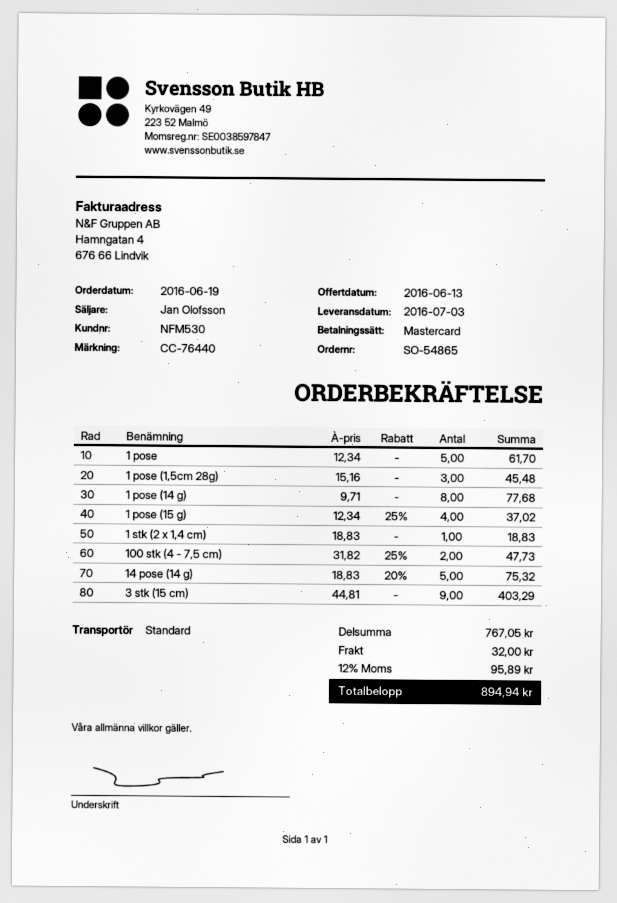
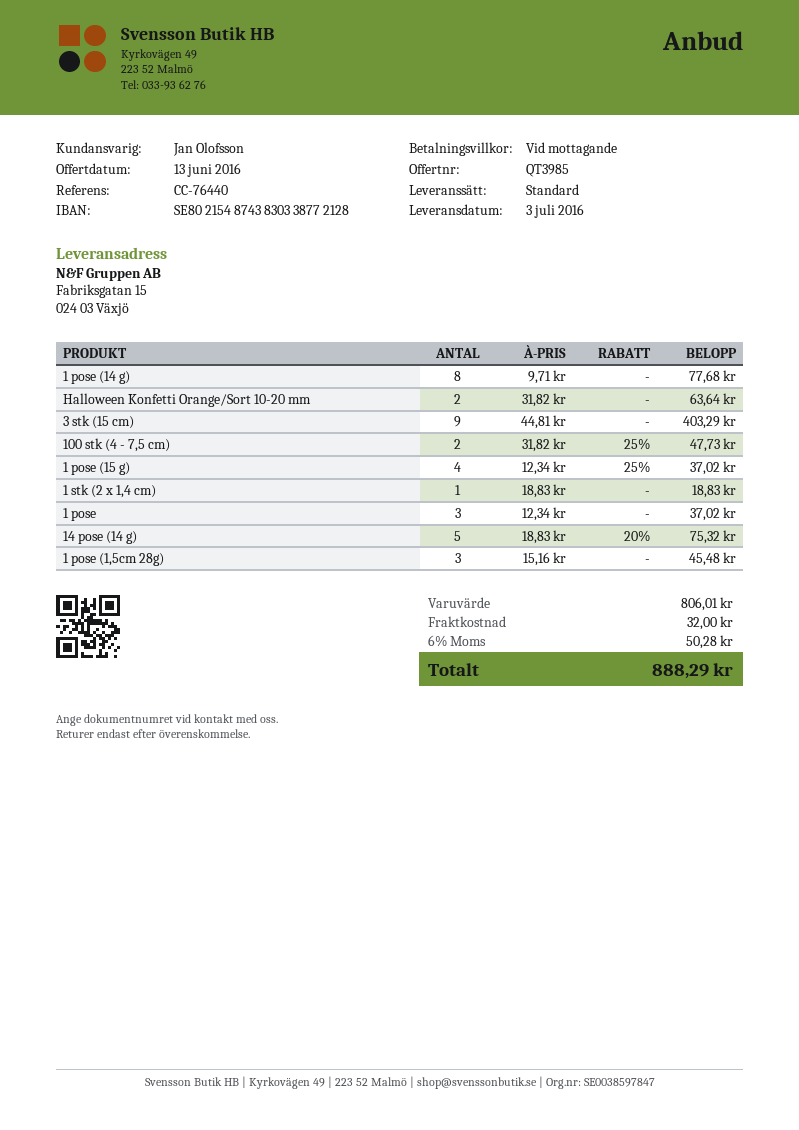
1 pose: 5 x 12.34 = 61.70 -> 3 x 12.34 = 37.02
Halloween Konfetti Orange/Sort 10-20 mm: none -> 2 x 31.82 = 63.64
subtotal: 767.05 -> 806.01
tax: 12% = 95.89 -> 6% = 50.28
total: 894.94 -> 888.29

